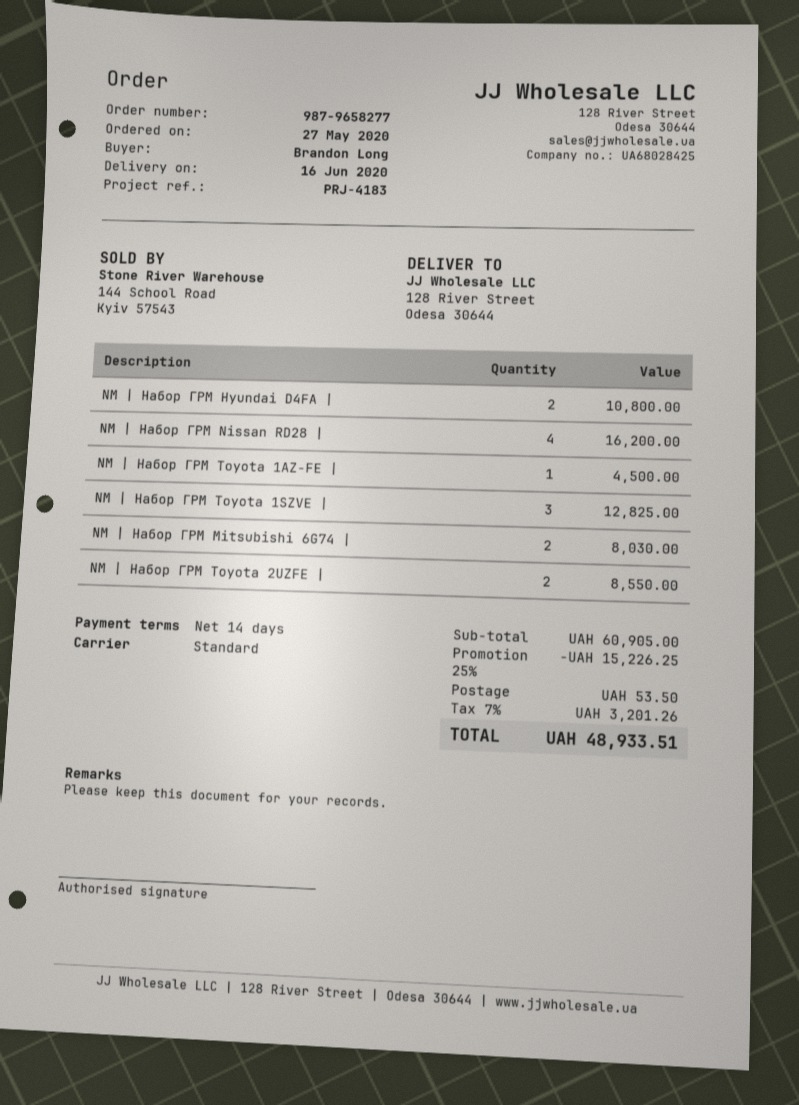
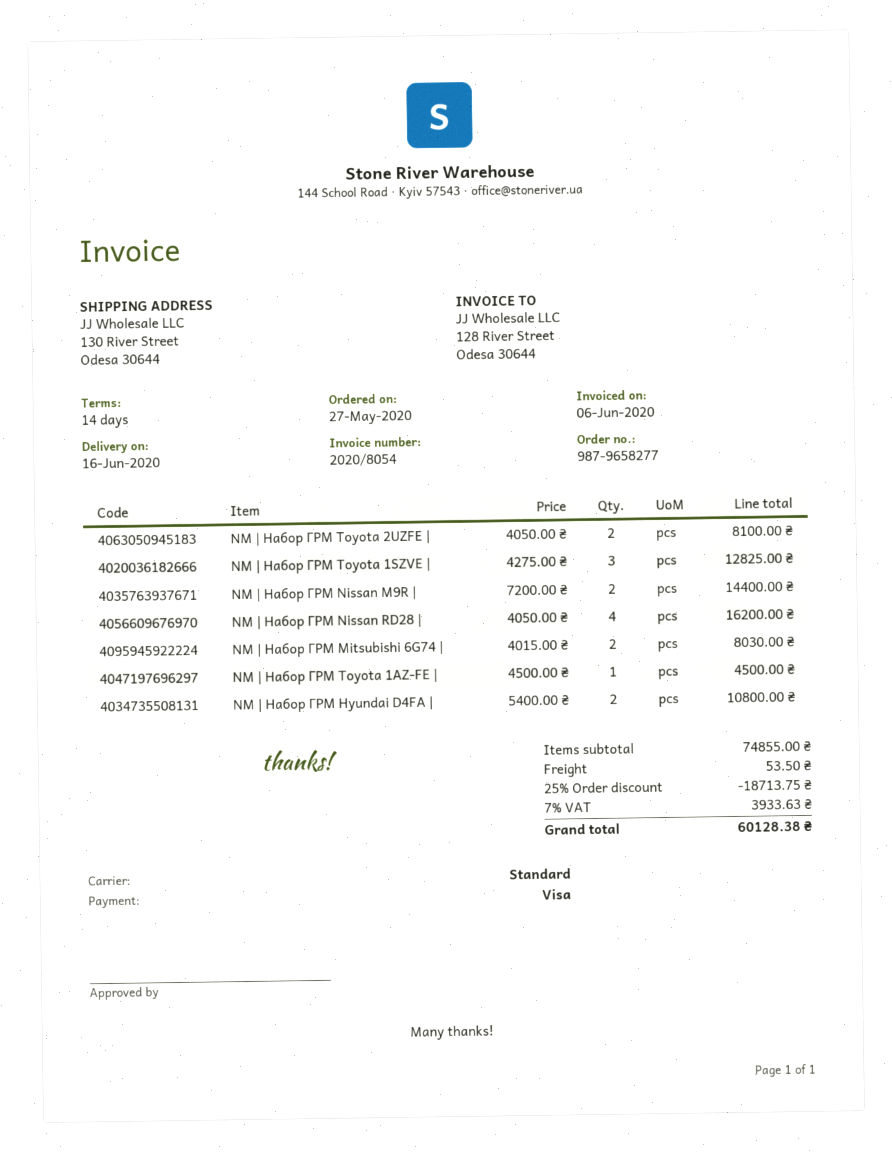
ship to: 128 River Street, Odesa 30644 -> 130 River Street, Odesa 30644
NM | Набор ГРМ Toyota 2UZFE |: 2 for 8550.00 -> 2 for 8100.00
NM | Набор ГРМ Nissan M9R |: none -> 2 for 14400.00
subtotal: 60905.00 -> 74855.00
discount: 25% = 15226.25 -> 25% = 18713.75
tax: 7% = 3201.26 -> 7% = 3933.63
total: 48933.51 -> 60128.38

